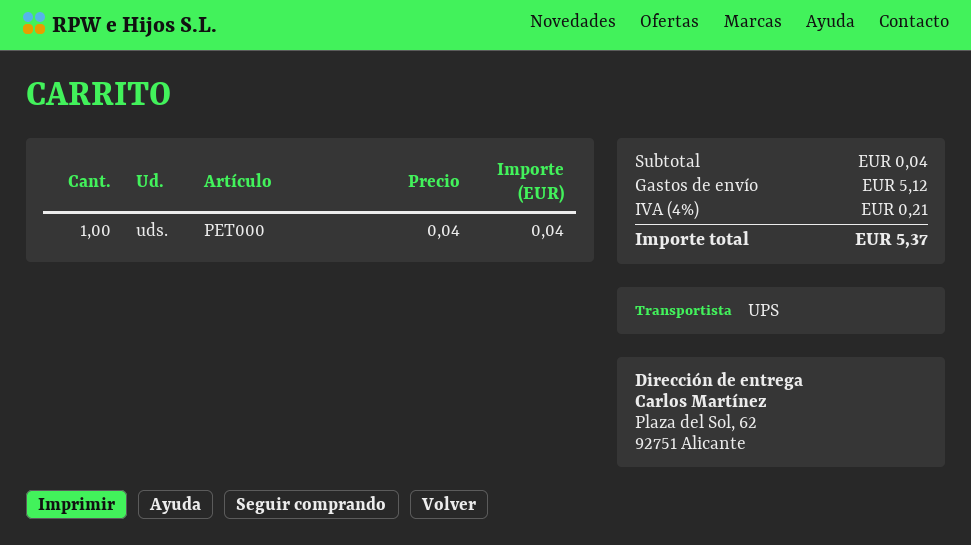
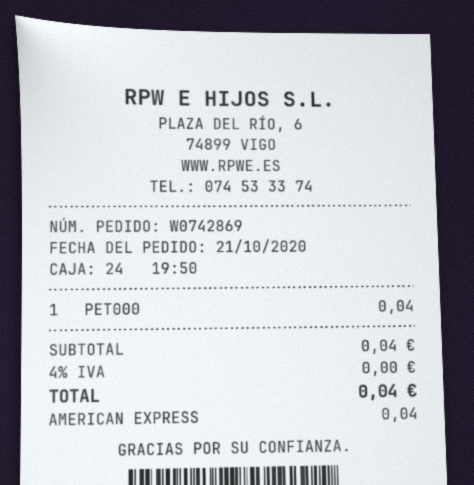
shipping: 5.12 -> none
tax: 4% = 0.21 -> 4% = 0.00
total: 5.37 -> 0.04

